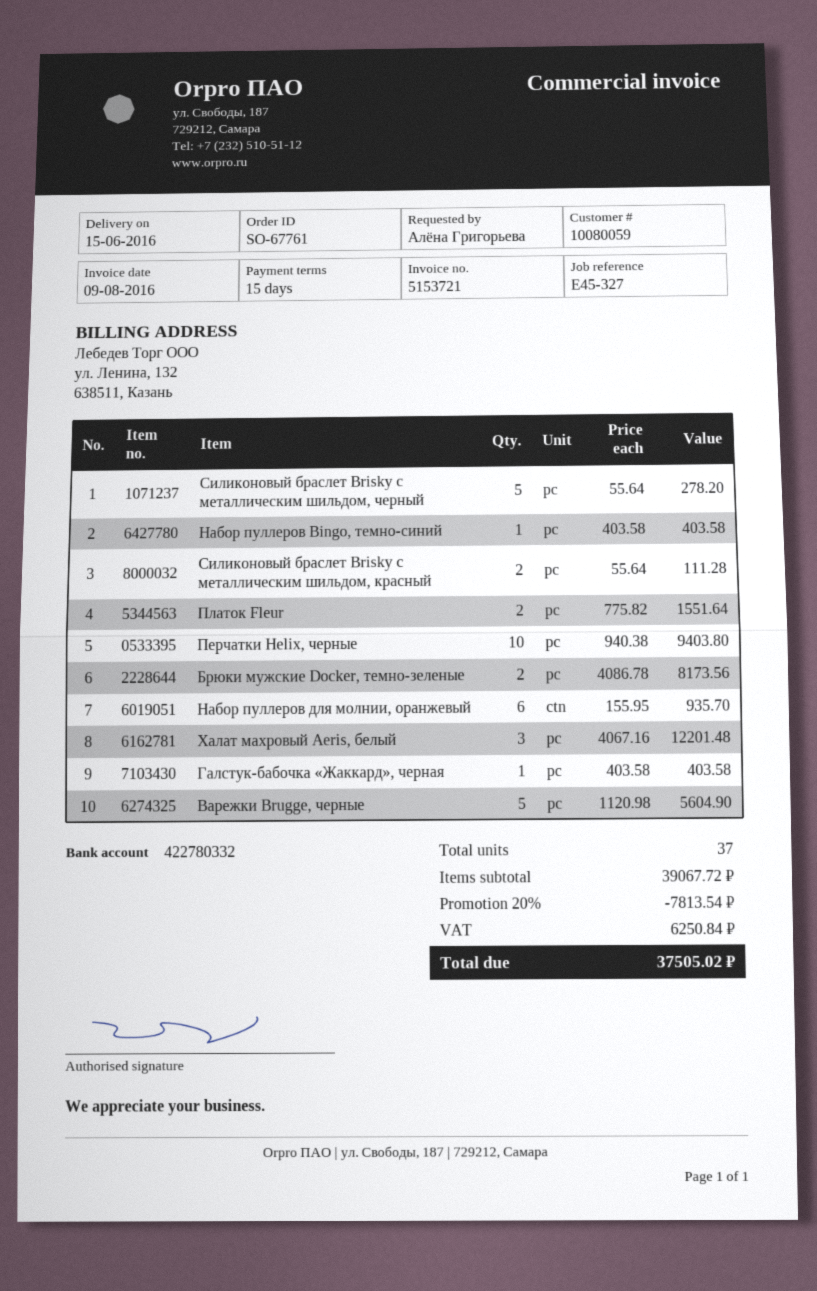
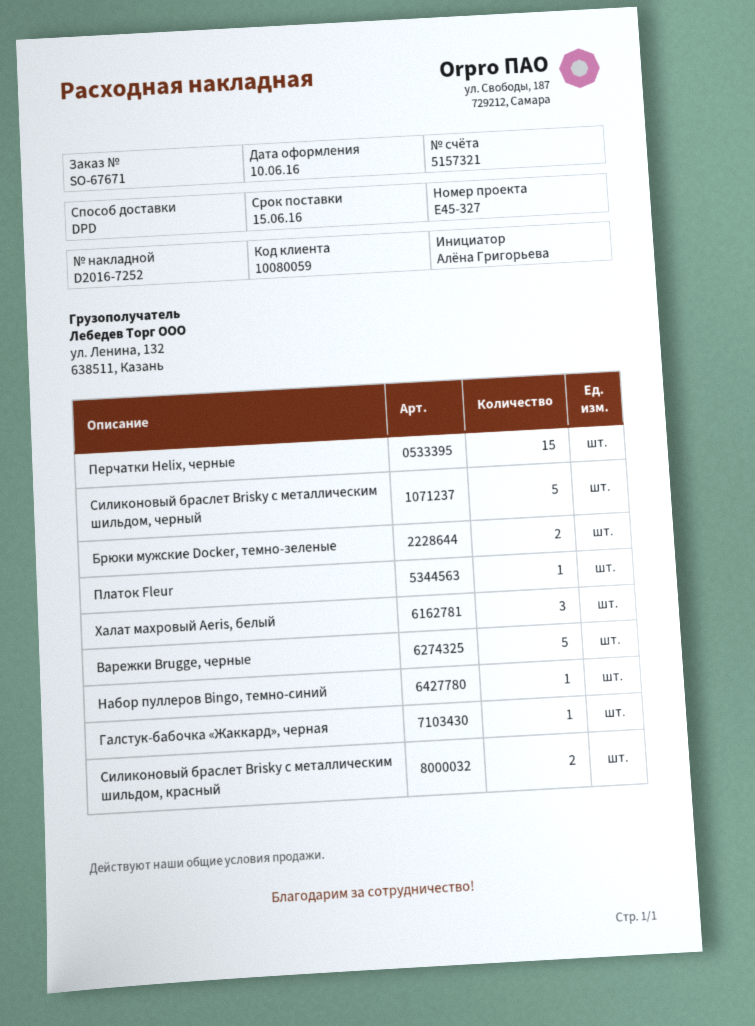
order number: SO-67761 -> SO-67671
invoice number: 5153721 -> 5157321
Платок Fleur: 2 -> 1
Перчатки Helix, черные: 10 -> 15
Набор пуллеров для молнии, оранжевый: 6 -> none

